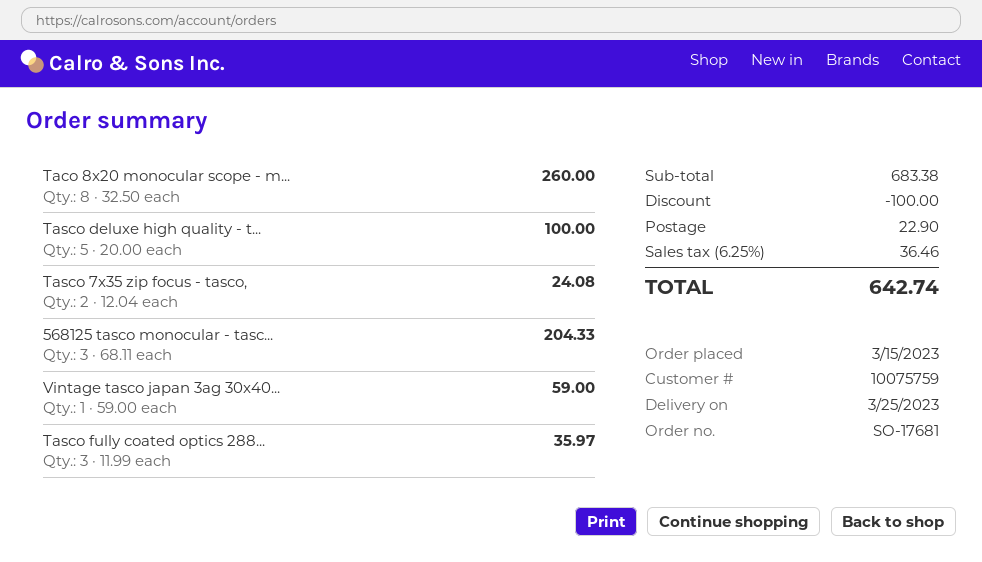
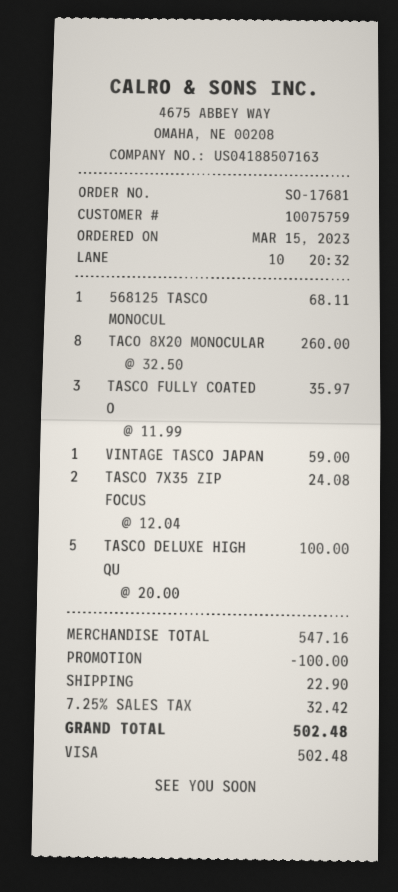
568125 tasco monocular - tasc...: 3 x 68.11 = 204.33 -> 1 x 68.11 = 68.11
subtotal: 683.38 -> 547.16
tax: 6.25% = 36.46 -> 7.25% = 32.42
total: 642.74 -> 502.48

